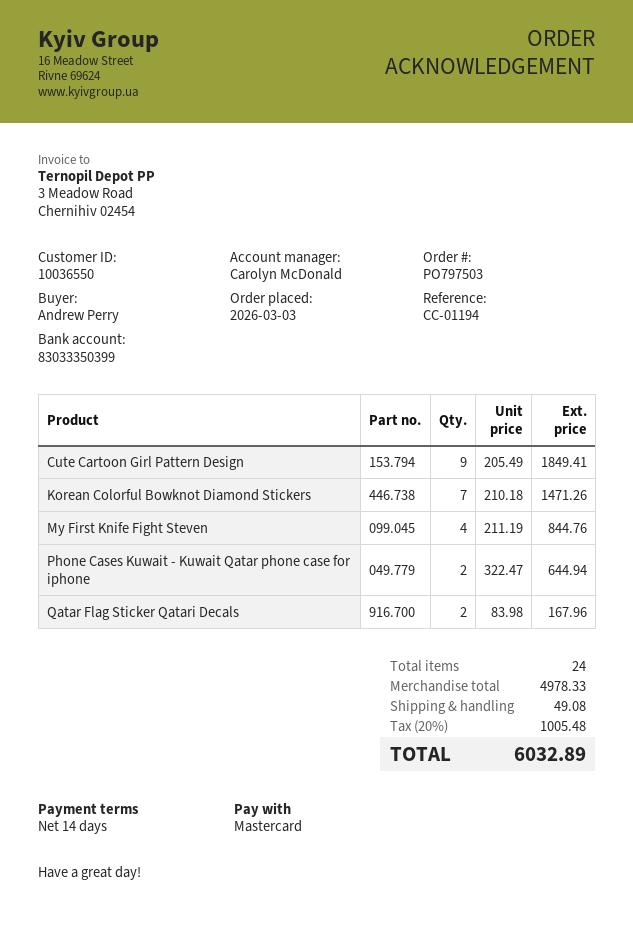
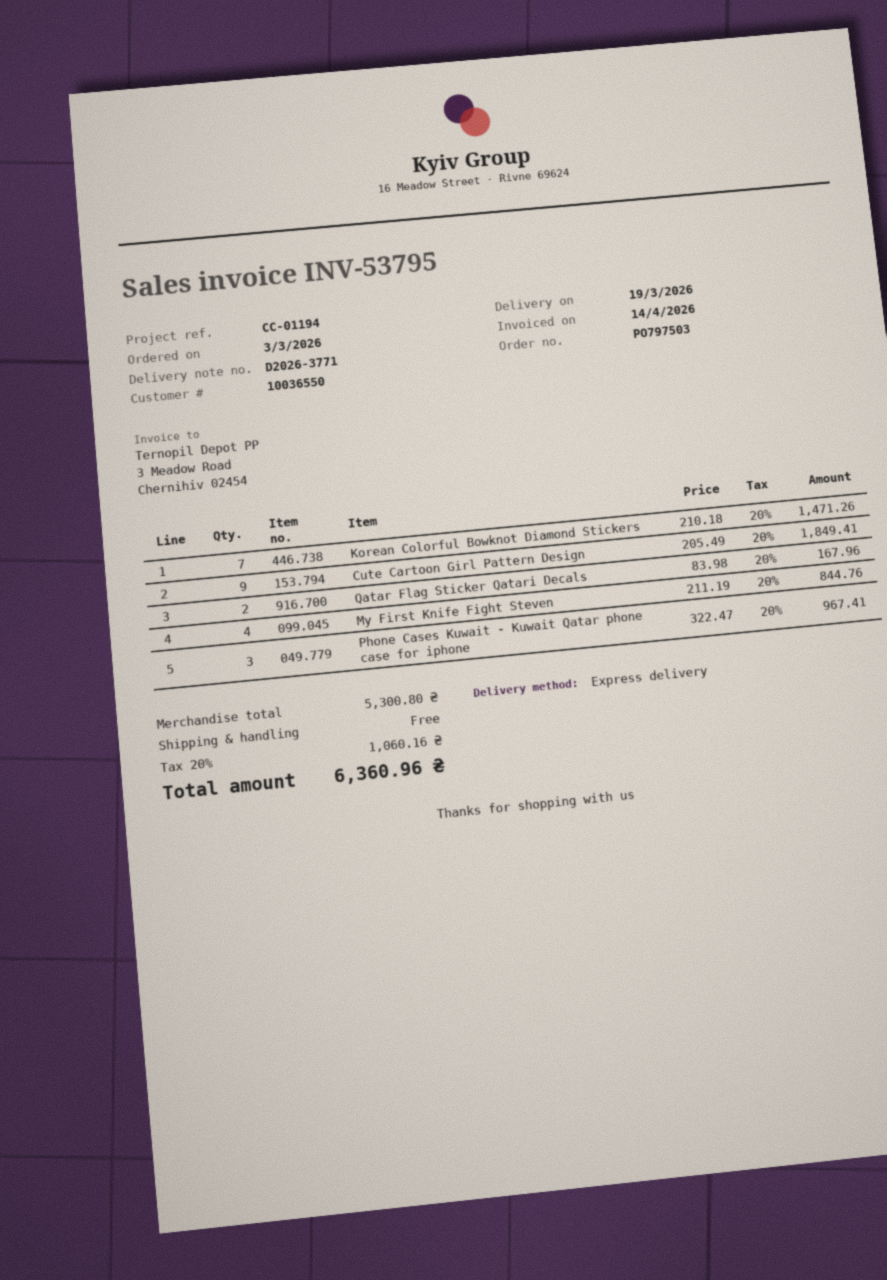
Phone Cases Kuwait - Kuwait Qatar phone case for iphone: 2 x 322.47 = 644.94 -> 3 x 322.47 = 967.41
subtotal: 4978.33 -> 5300.80
shipping: 49.08 -> 0.00
tax: 20% = 1005.48 -> 20% = 1060.16
total: 6032.89 -> 6360.96

